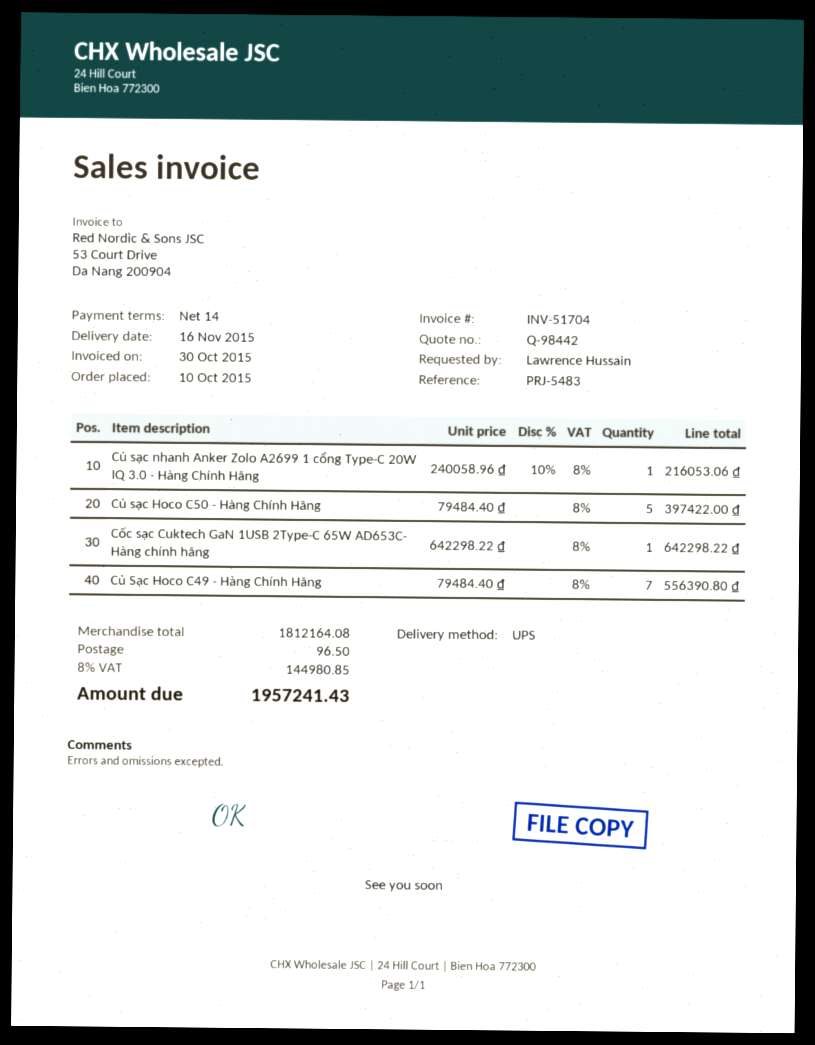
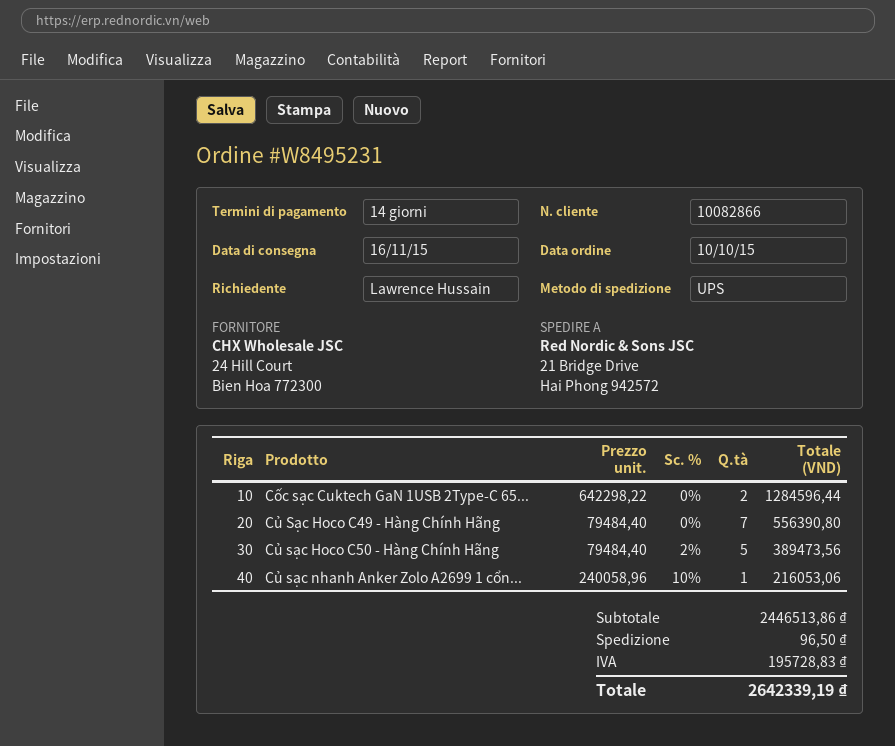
Củ sạc Hoco C50 - Hàng Chính Hãng: 5 x 79484.40 = 397422.00 -> 5 x 79484.40 - 2% = 389473.56
Cốc sạc Cuktech GaN 1USB 2Type-C 65W AD653C- Hàng chính hãng: 1 x 642298.22 = 642298.22 -> 2 x 642298.22 = 1284596.44
subtotal: 1812164.08 -> 2446513.86
tax: 144980.85 -> 195728.83
total: 1957241.43 -> 2642339.19

